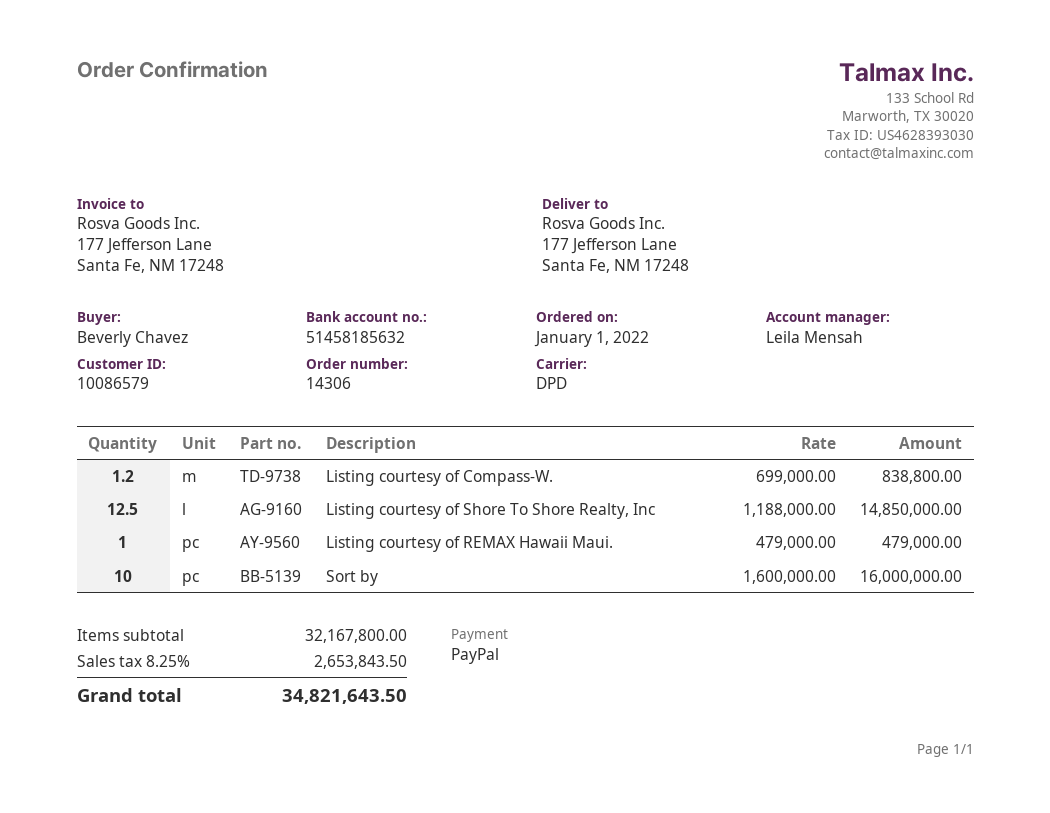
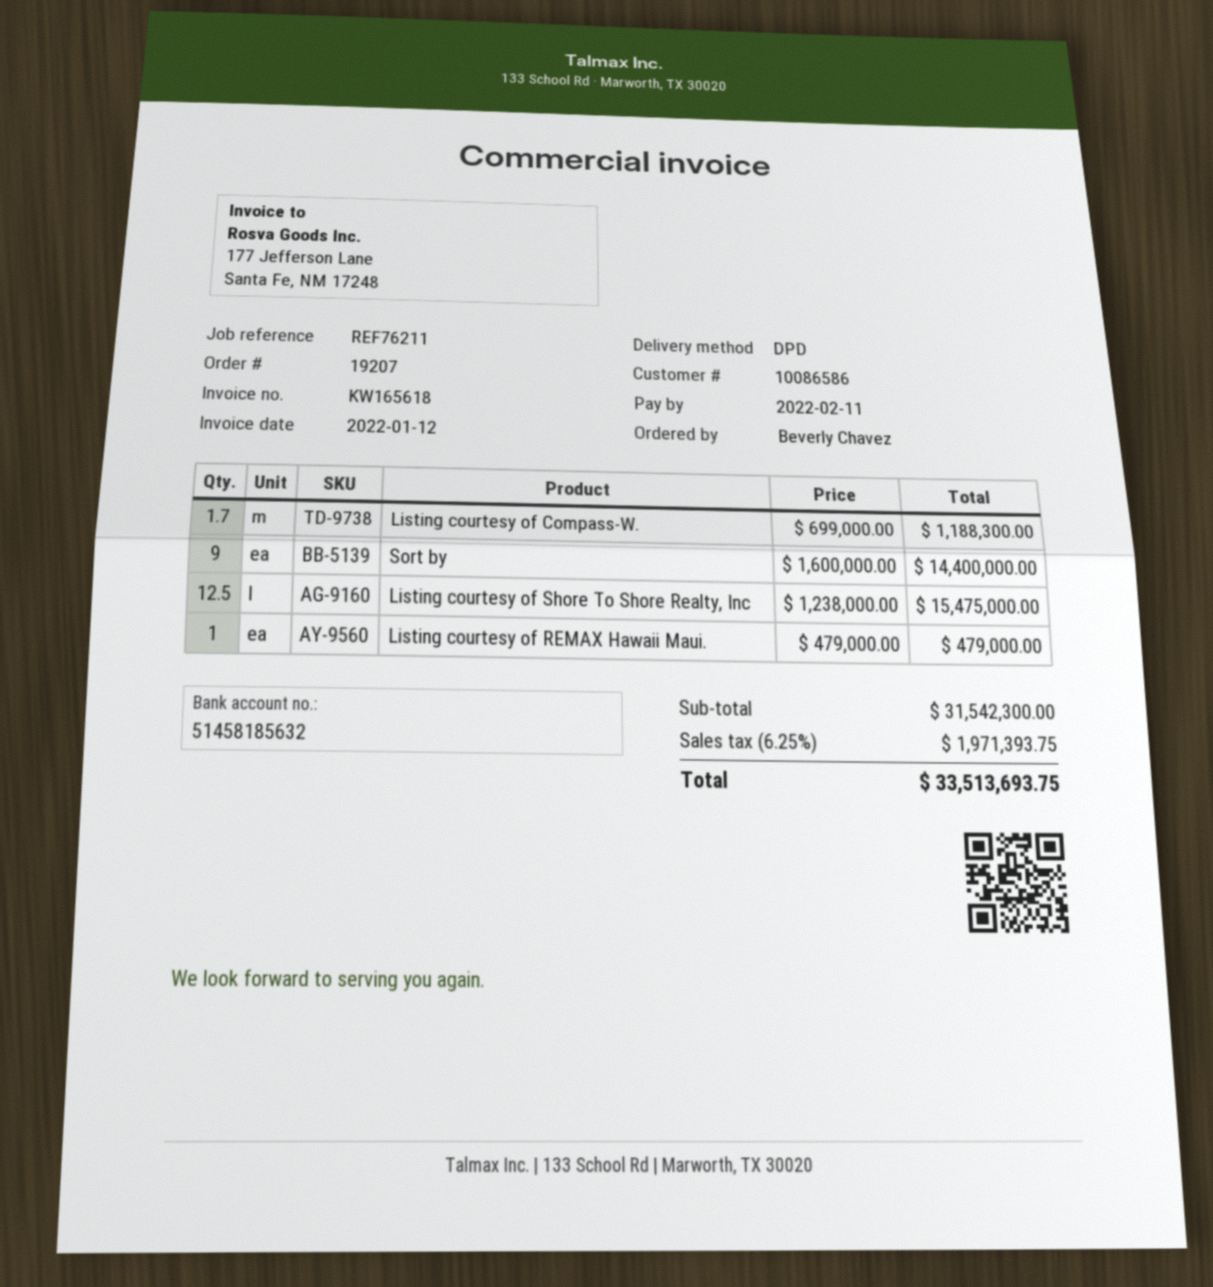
order number: 14306 -> 19207
customer number: 10086579 -> 10086586
Listing courtesy of Compass-W.: 1.2 x 699000.00 = 838800.00 -> 1.7 x 699000.00 = 1188300.00
Listing courtesy of Shore To Shore Realty, Inc: 12.5 x 1188000.00 = 14850000.00 -> 12.5 x 1238000.00 = 15475000.00
Sort by: 10 x 1600000.00 = 16000000.00 -> 9 x 1600000.00 = 14400000.00
subtotal: 32167800.00 -> 31542300.00
tax: 8.25% = 2653843.50 -> 6.25% = 1971393.75
total: 34821643.50 -> 33513693.75

